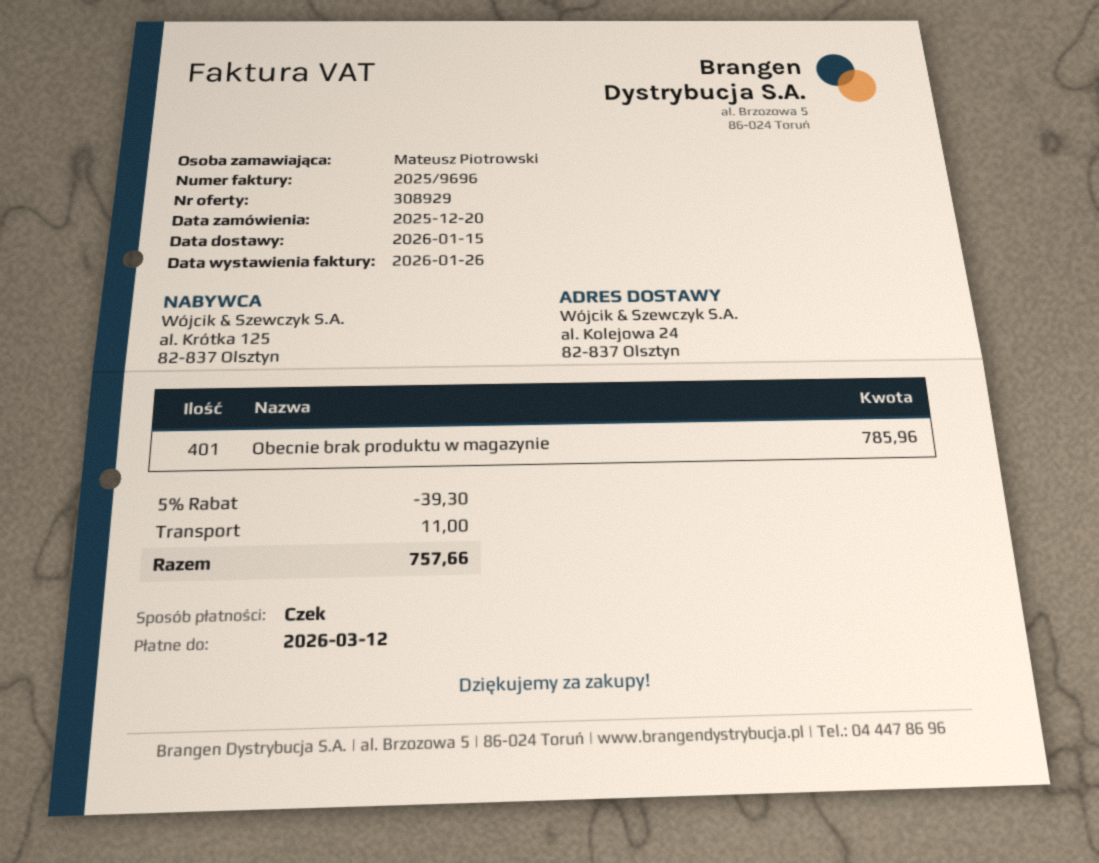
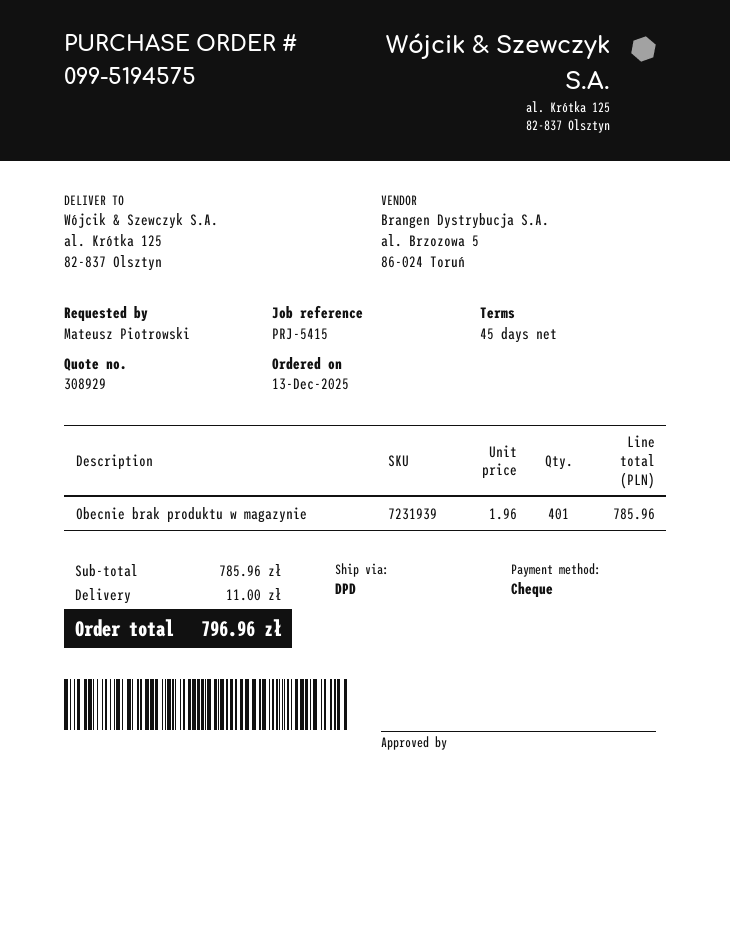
order date: 2025-12-20 -> 2025-12-13
ship to: al. Kolejowa 24, 82-837 Olsztyn -> al. Krótka 125, 82-837 Olsztyn
discount: 5% = 39.30 -> none
total: 757.66 -> 796.96

